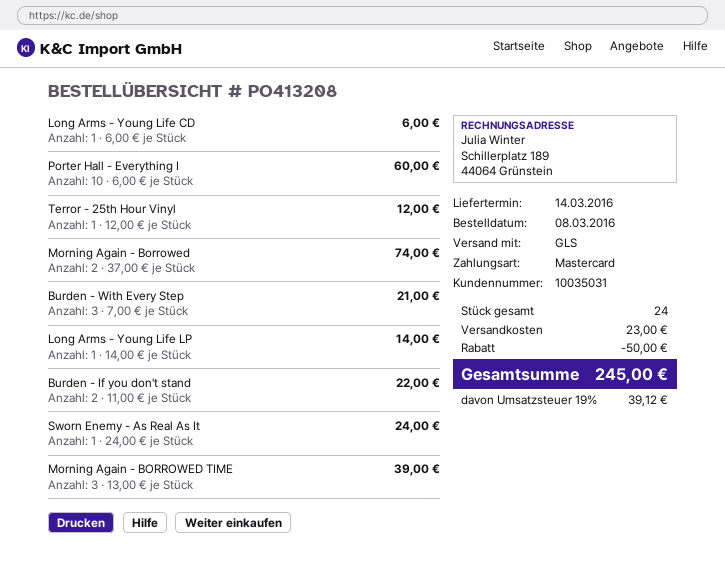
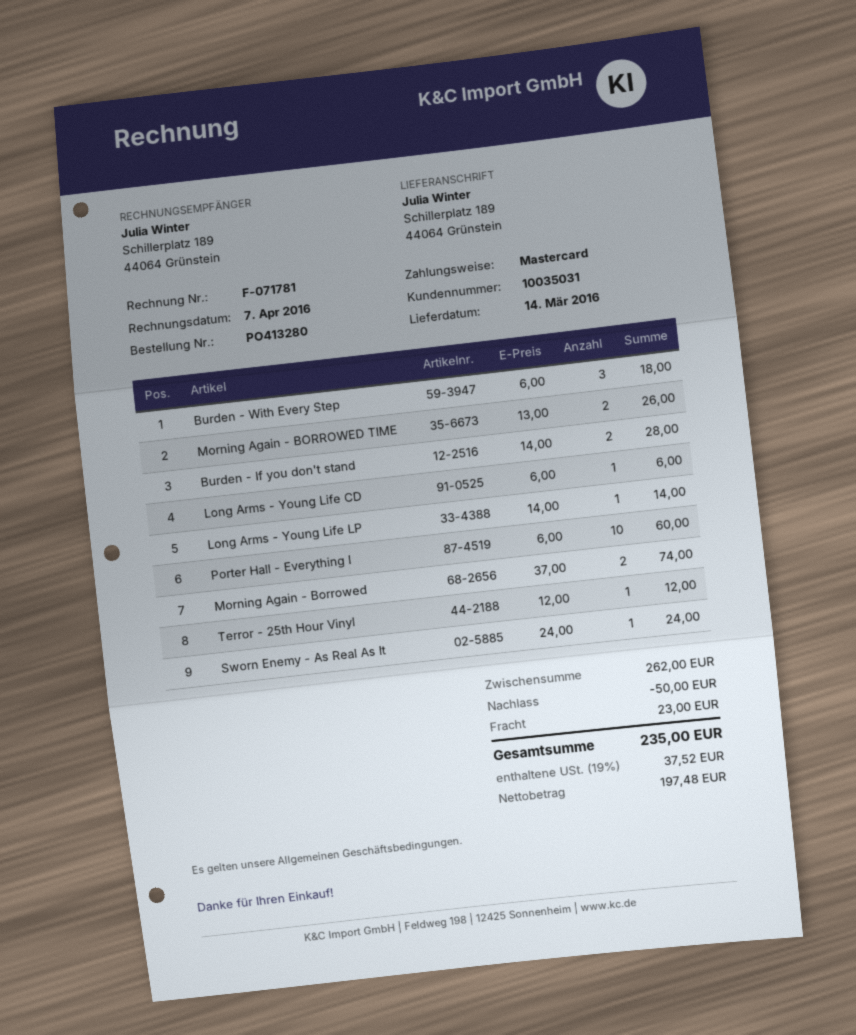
order number: PO413208 -> PO413280
Burden - With Every Step: 3 x 7.00 = 21.00 -> 3 x 6.00 = 18.00
Burden - If you don't stand: 2 x 11.00 = 22.00 -> 2 x 14.00 = 28.00
Morning Again - BORROWED TIME: 3 x 13.00 = 39.00 -> 2 x 13.00 = 26.00
tax: 19% = 39.12 -> 19% = 37.52
total: 245.00 -> 235.00

